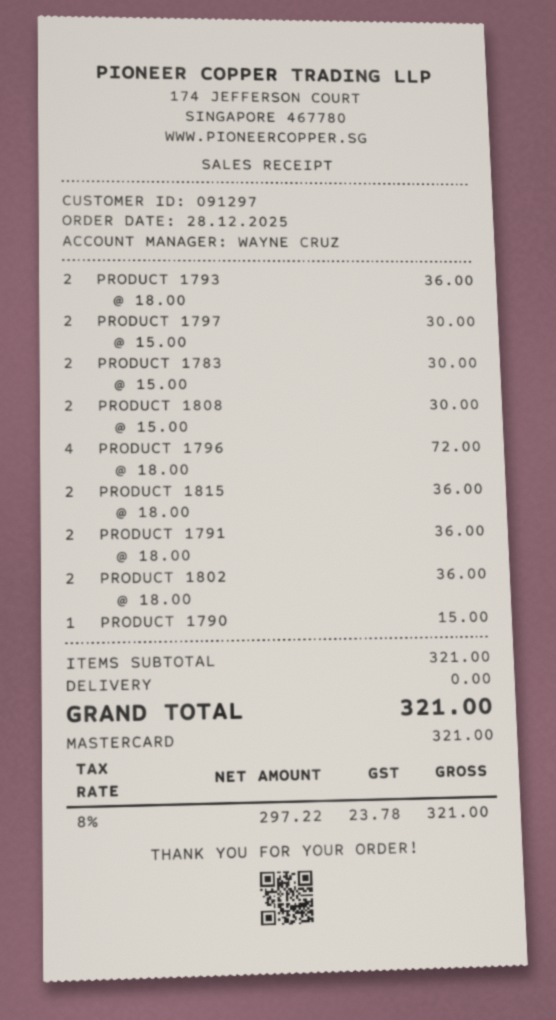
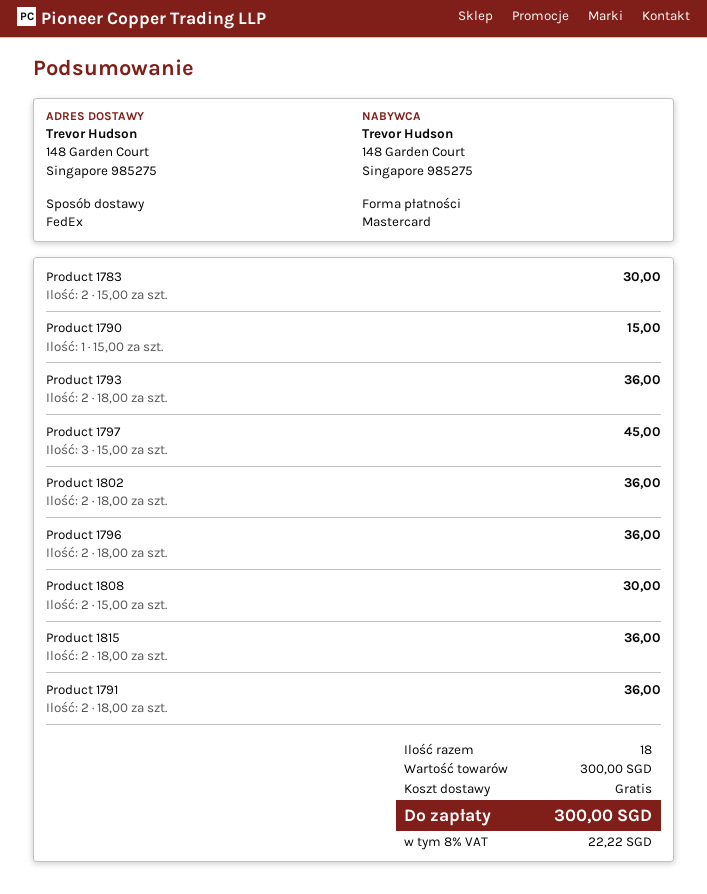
PRODUCT 1797: 2 x 15.00 = 30.00 -> 3 x 15.00 = 45.00
PRODUCT 1796: 4 x 18.00 = 72.00 -> 2 x 18.00 = 36.00
subtotal: 321.00 -> 300.00
tax: 8% = 23.78 -> 8% = 22.22
total: 321.00 -> 300.00

